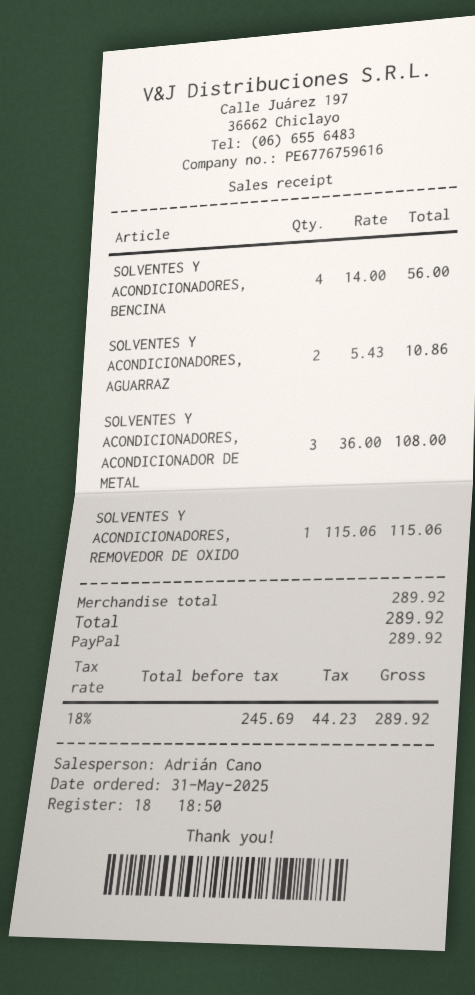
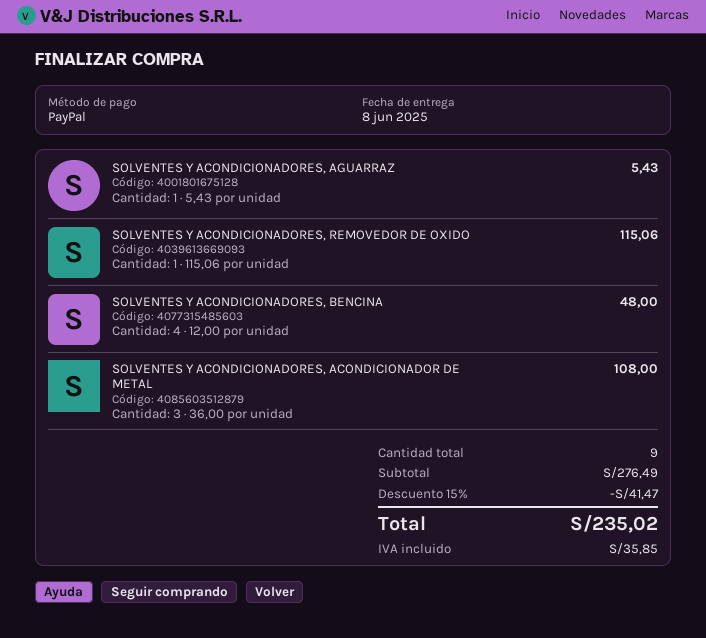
SOLVENTES Y ACONDICIONADORES, BENCINA: 4 x 14.00 = 56.00 -> 4 x 12.00 = 48.00
SOLVENTES Y ACONDICIONADORES, AGUARRAZ: 2 x 5.43 = 10.86 -> 1 x 5.43 = 5.43
subtotal: 289.92 -> 276.49
discount: none -> 15% = 41.47
tax: 44.23 -> 35.85
total: 289.92 -> 235.02

